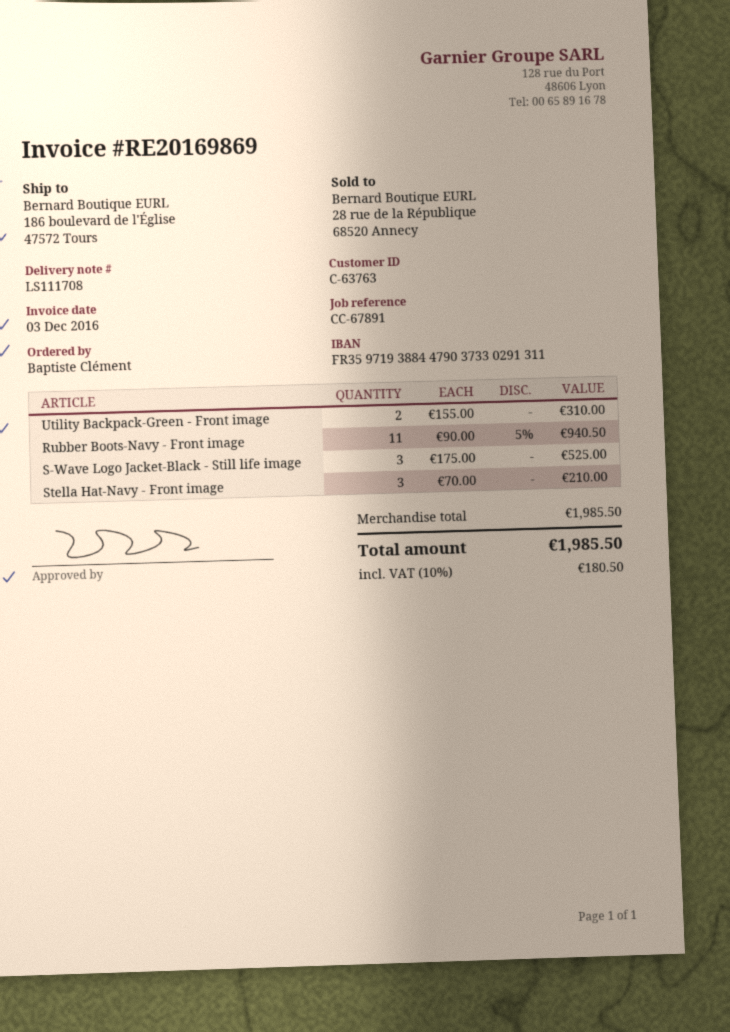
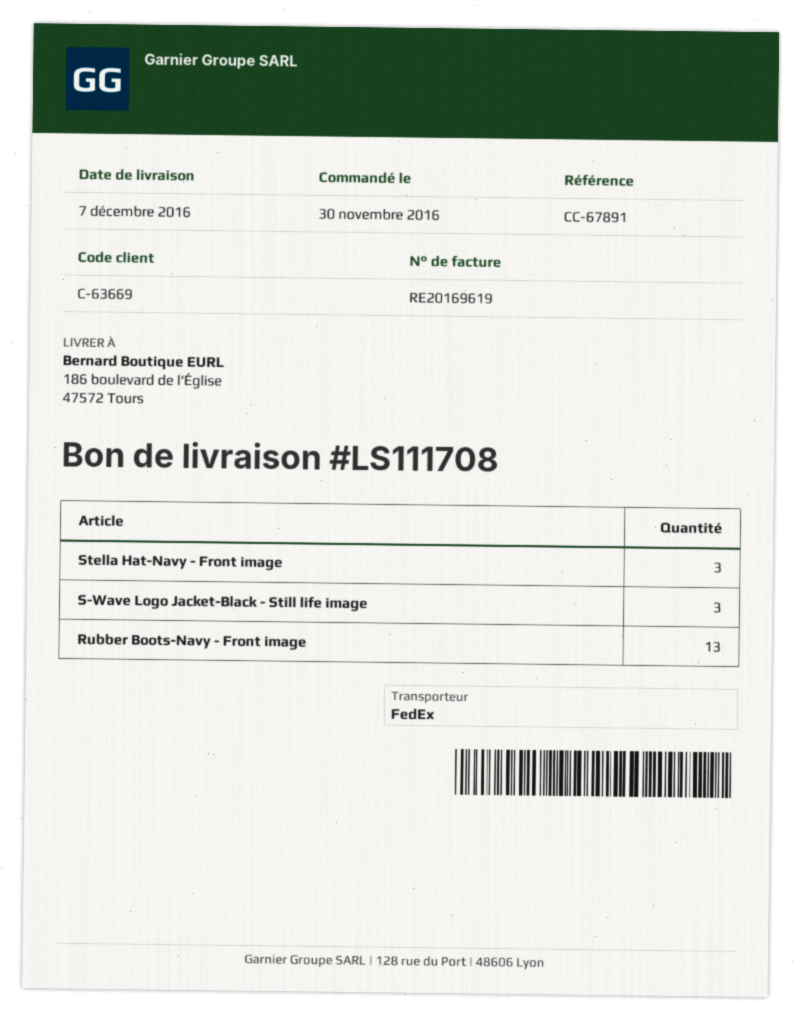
invoice number: RE20169869 -> RE20169619
customer number: C-63763 -> C-63669
Utility Backpack-Green - Front image: 2 -> none
Rubber Boots-Navy - Front image: 11 -> 13

